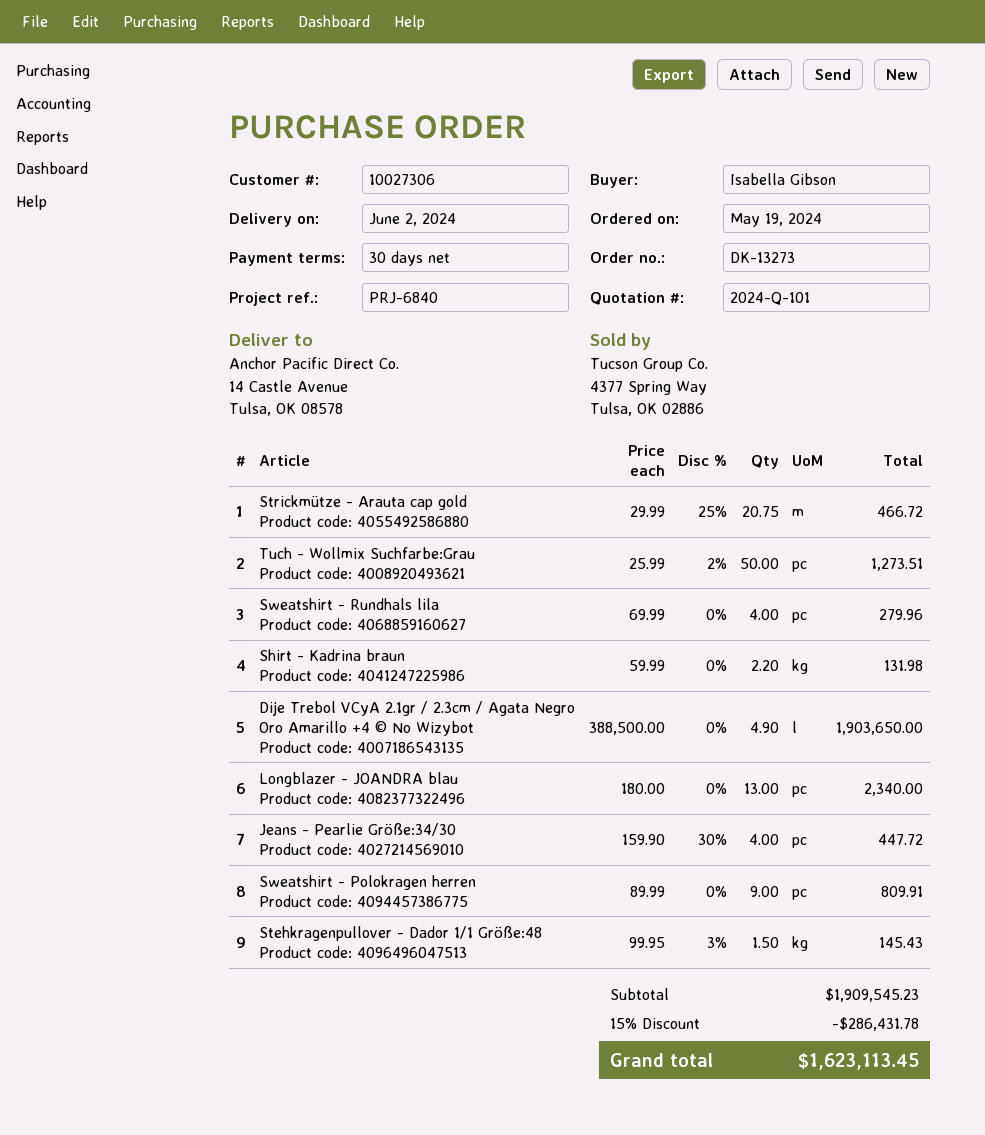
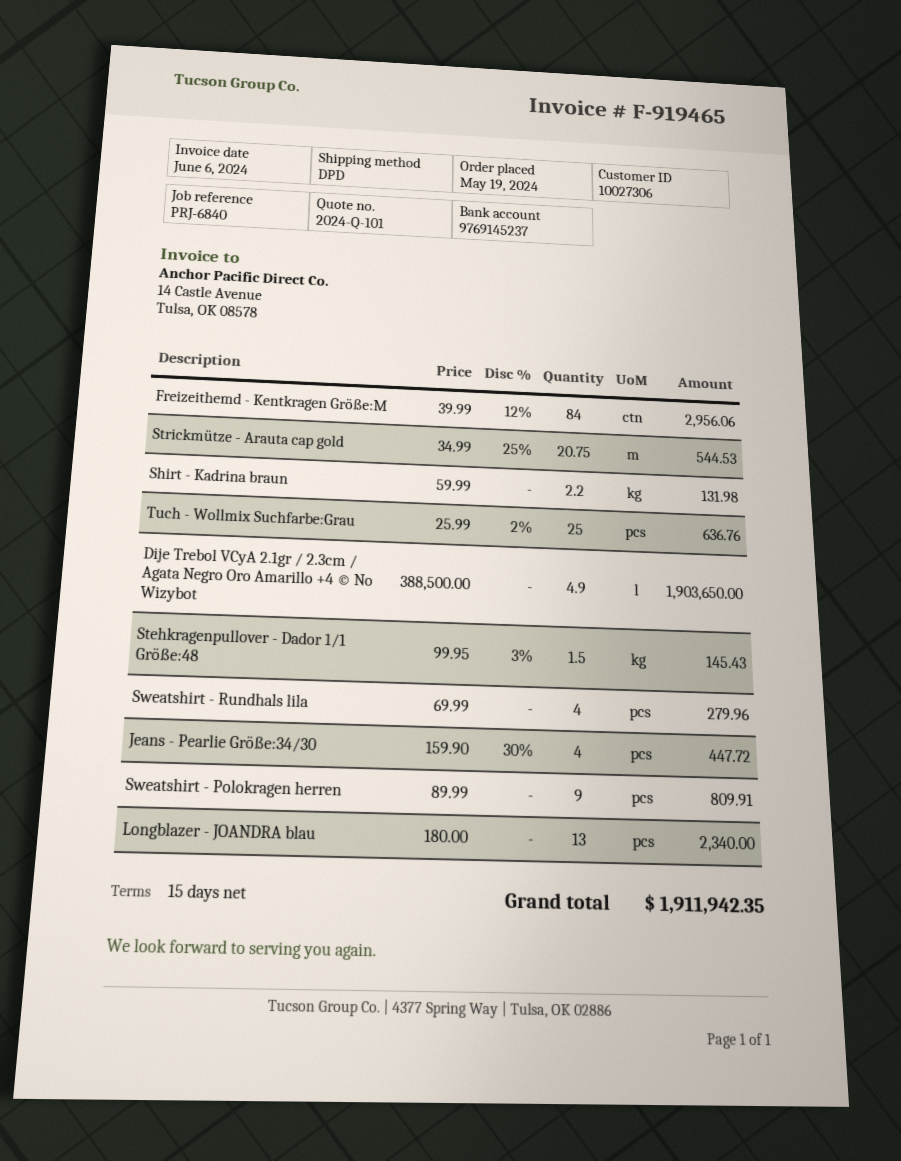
payment terms: 30 days -> 15 days
Strickmütze - Arauta cap gold: 20.75 x 29.99 - 25% = 466.72 -> 20.75 x 34.99 - 25% = 544.53
Tuch - Wollmix Suchfarbe:Grau: 50 x 25.99 - 2% = 1273.51 -> 25 x 25.99 - 2% = 636.76
Freizeithemd - Kentkragen Größe:M: none -> 84 x 39.99 - 12% = 2956.06
discount: 15% = 286431.78 -> none
total: 1623113.45 -> 1911942.35

